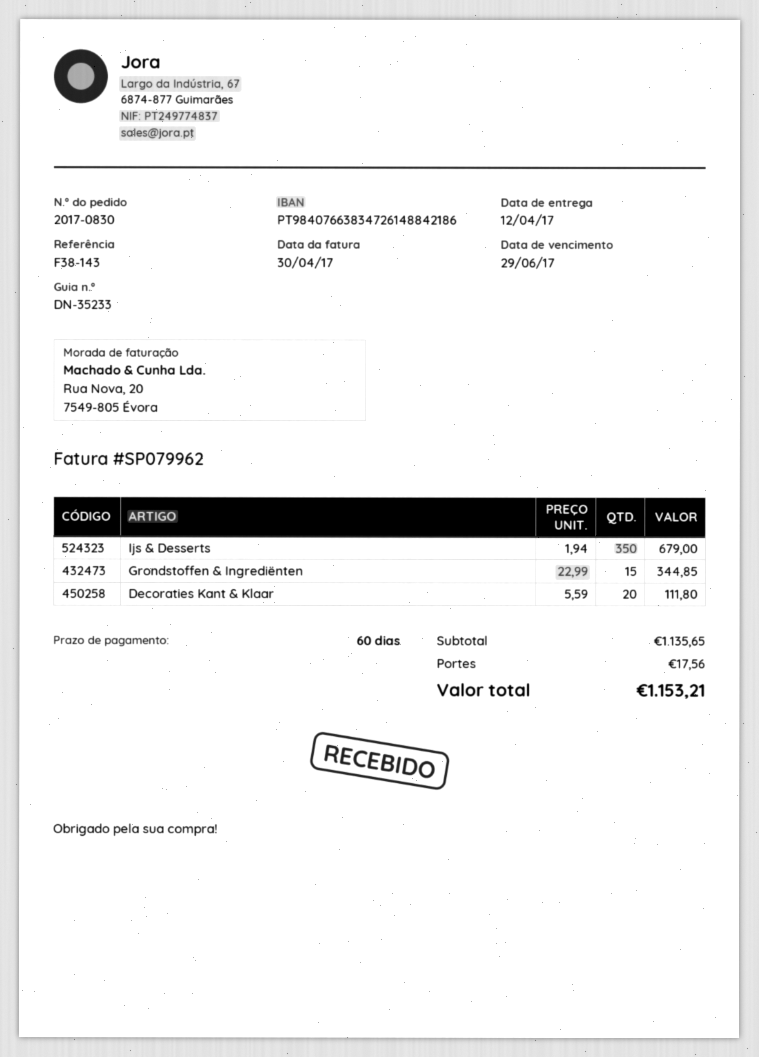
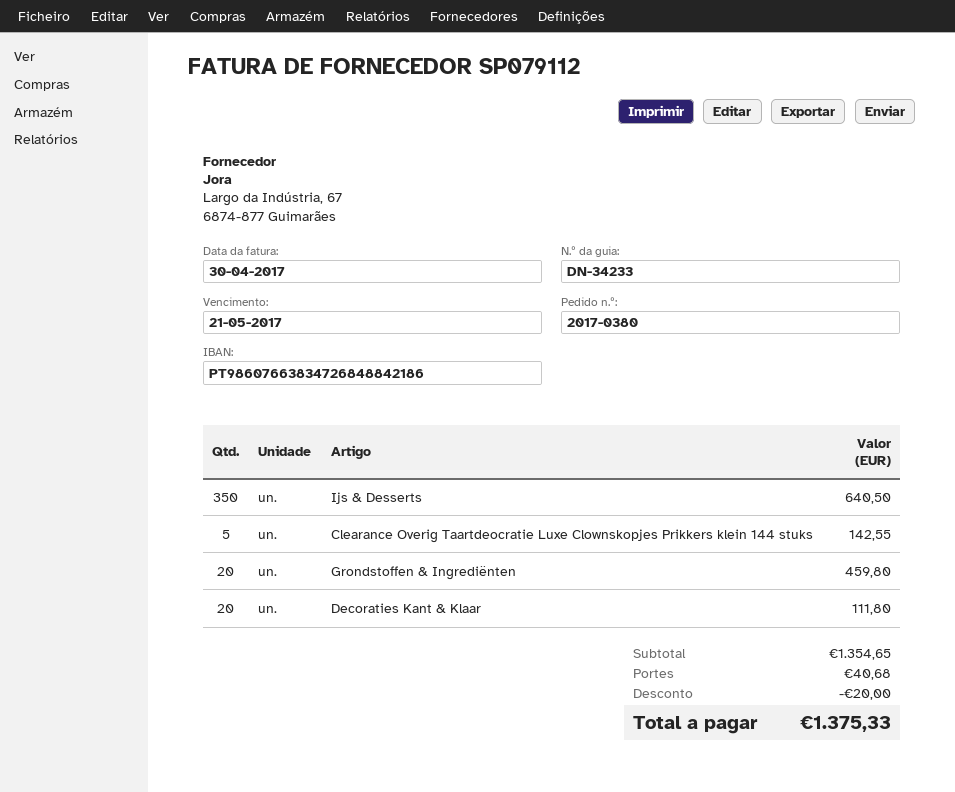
order number: 2017-0830 -> 2017-0380
delivery note number: DN-35233 -> DN-34233
invoice number: SP079962 -> SP079112
due date: 2017-06-29 -> 2017-05-21
bank account: PT98407663834726148842186 -> PT98607663834726848842186
Ijs & Desserts: 350 for 679.00 -> 350 for 640.50
Grondstoffen & Ingrediënten: 15 for 344.85 -> 20 for 459.80
Clearance Overig Taartdeocratie Luxe Clownskopjes Prikkers klein 144 stuks: none -> 5 for 142.55
subtotal: 1135.65 -> 1354.65
discount: none -> 20.00
shipping: 17.56 -> 40.68
total: 1153.21 -> 1375.33

